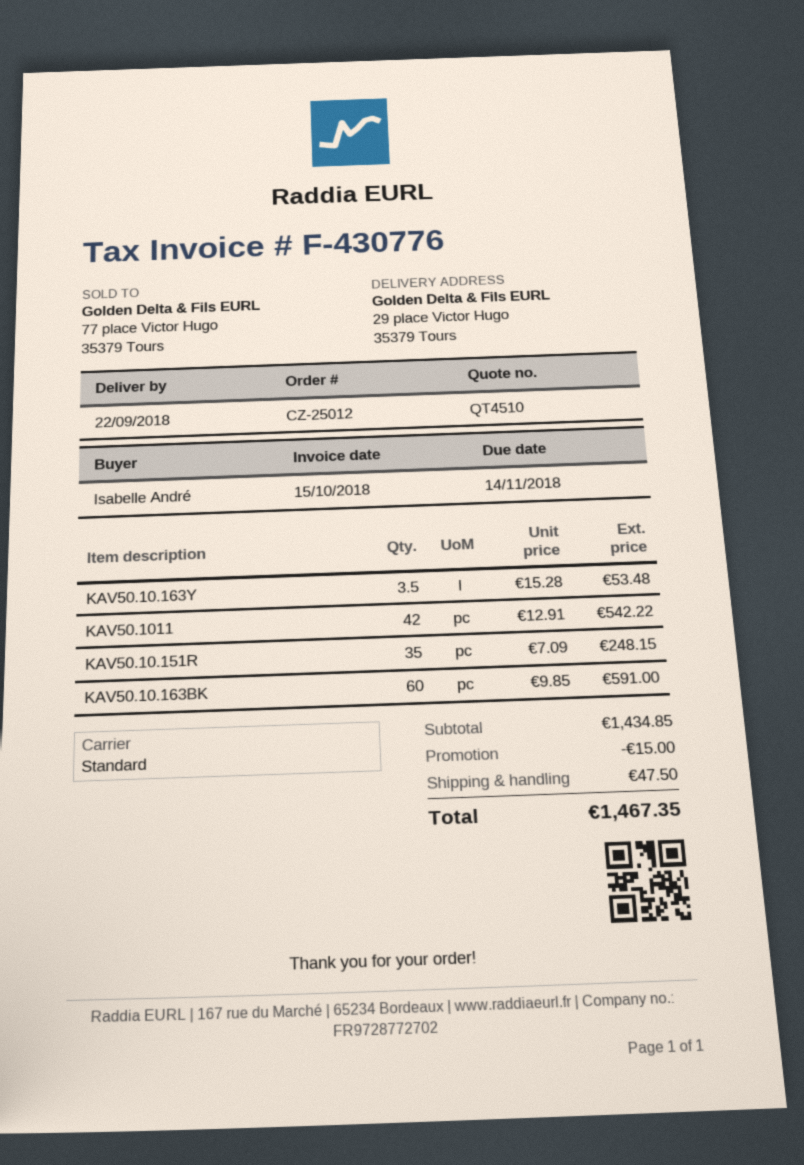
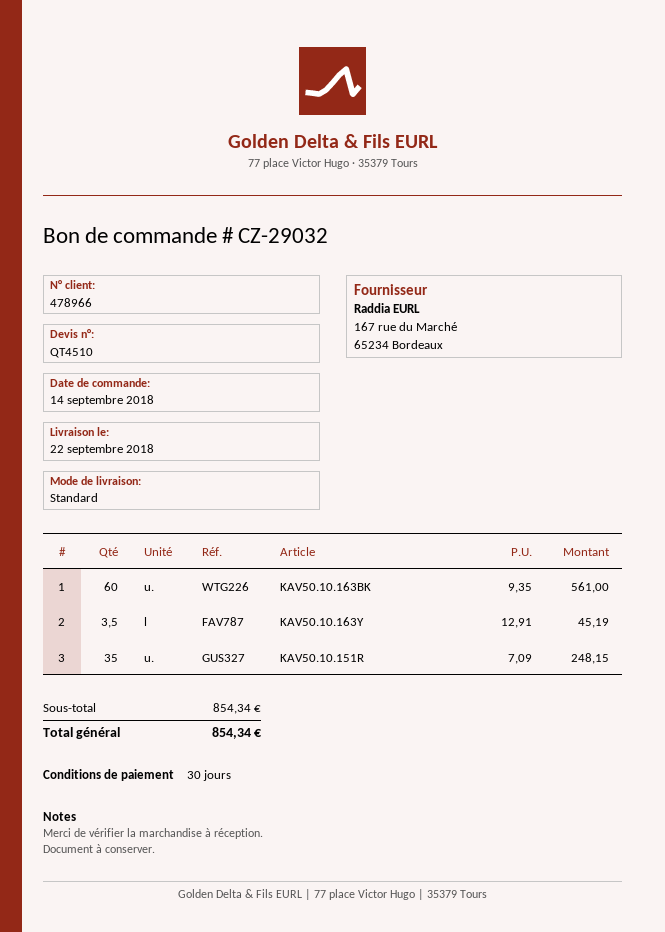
order number: CZ-25012 -> CZ-29032
KAV50.10.163Y: 3.5 x 15.28 = 53.48 -> 3.5 x 12.91 = 45.19
KAV50.1011: 42 x 12.91 = 542.22 -> none
KAV50.10.163BK: 60 x 9.85 = 591.00 -> 60 x 9.35 = 561.00
subtotal: 1434.85 -> 854.34
discount: 15.00 -> none
shipping: 47.50 -> none
total: 1467.35 -> 854.34

